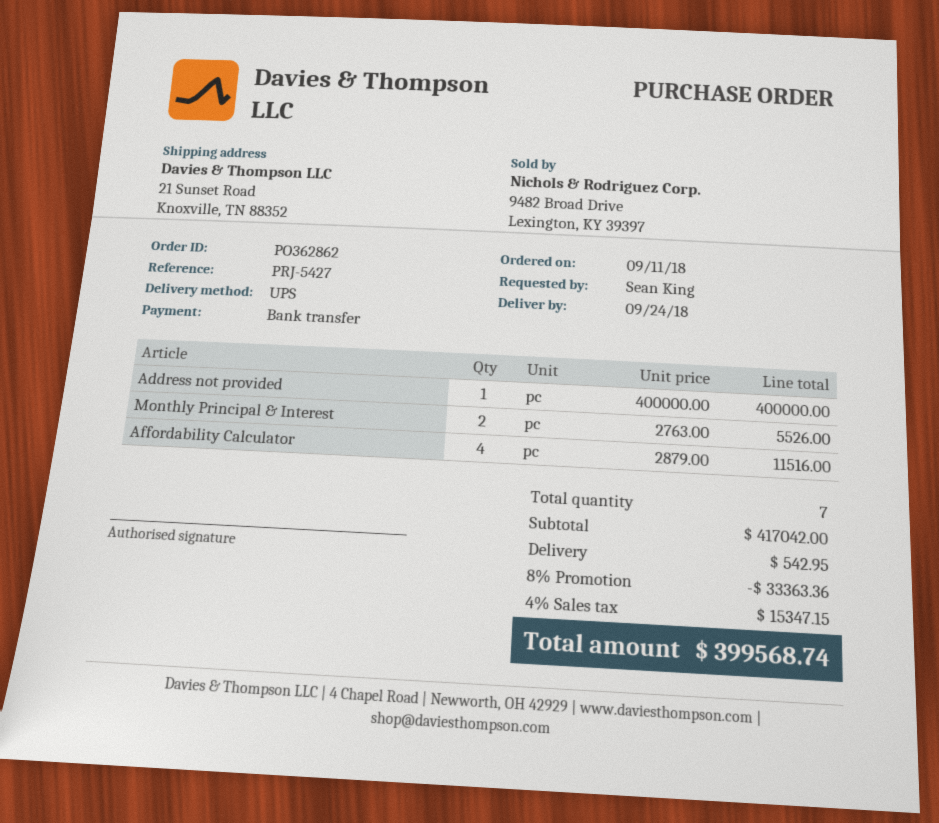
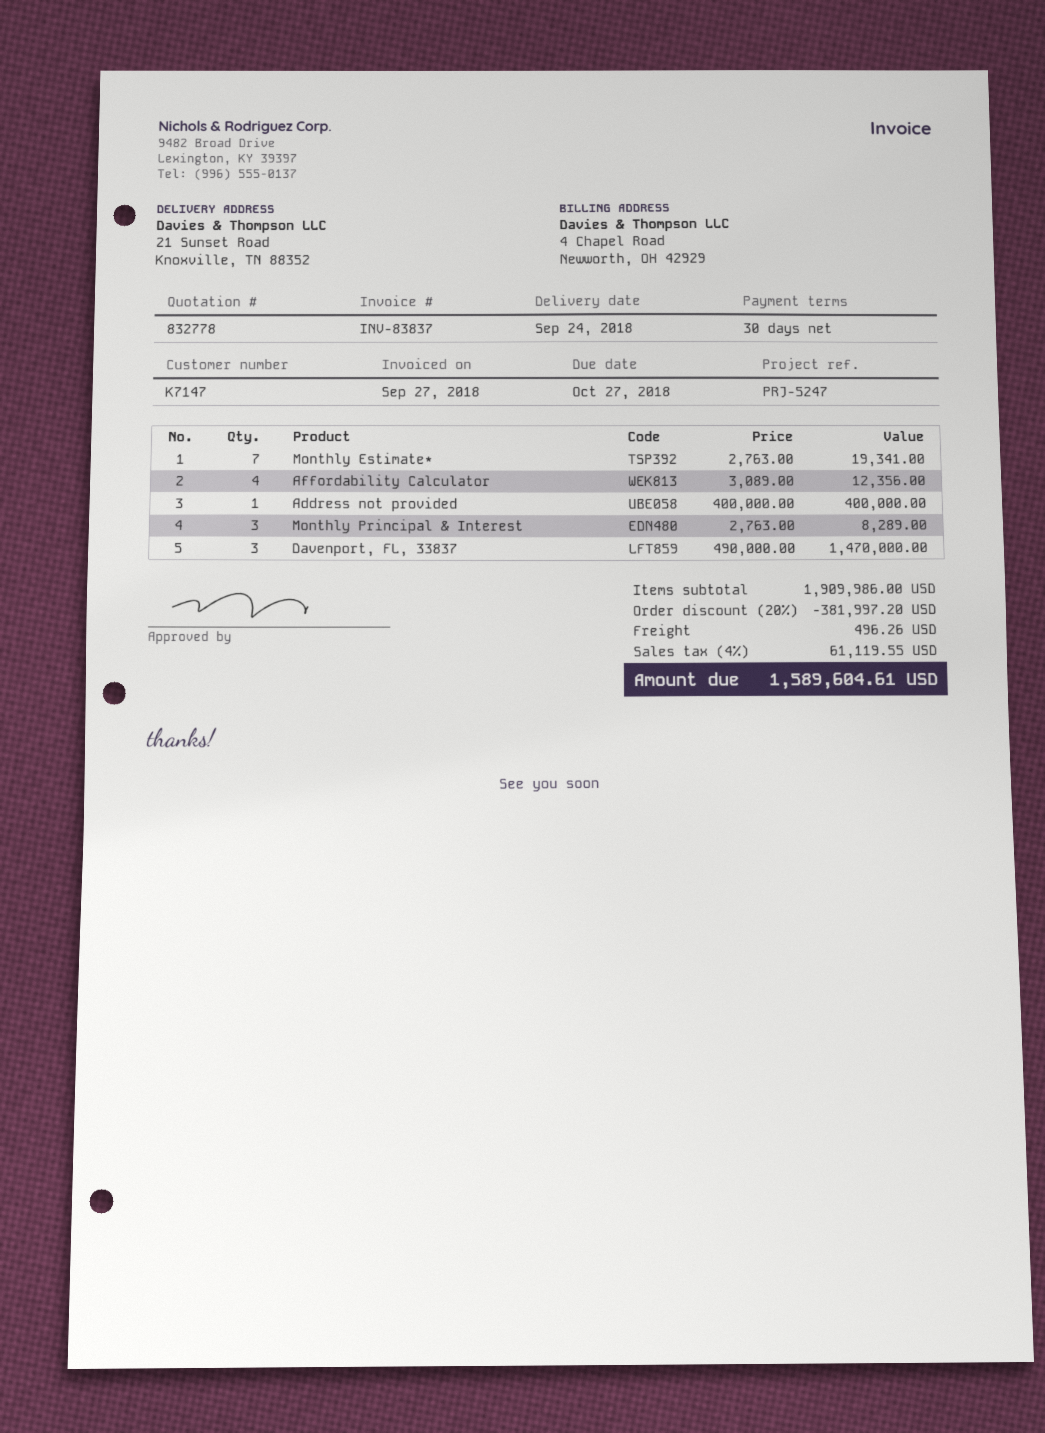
reference: PRJ-5427 -> PRJ-5247
Monthly Principal & Interest: 2 x 2763.00 = 5526.00 -> 3 x 2763.00 = 8289.00
Affordability Calculator: 4 x 2879.00 = 11516.00 -> 4 x 3089.00 = 12356.00
Monthly Estimate*: none -> 7 x 2763.00 = 19341.00
Davenport, FL, 33837: none -> 3 x 490000.00 = 1470000.00
subtotal: 417042.00 -> 1909986.00
discount: 8% = 33363.36 -> 20% = 381997.20
shipping: 542.95 -> 496.26
tax: 4% = 15347.15 -> 4% = 61119.55
total: 399568.74 -> 1589604.61

